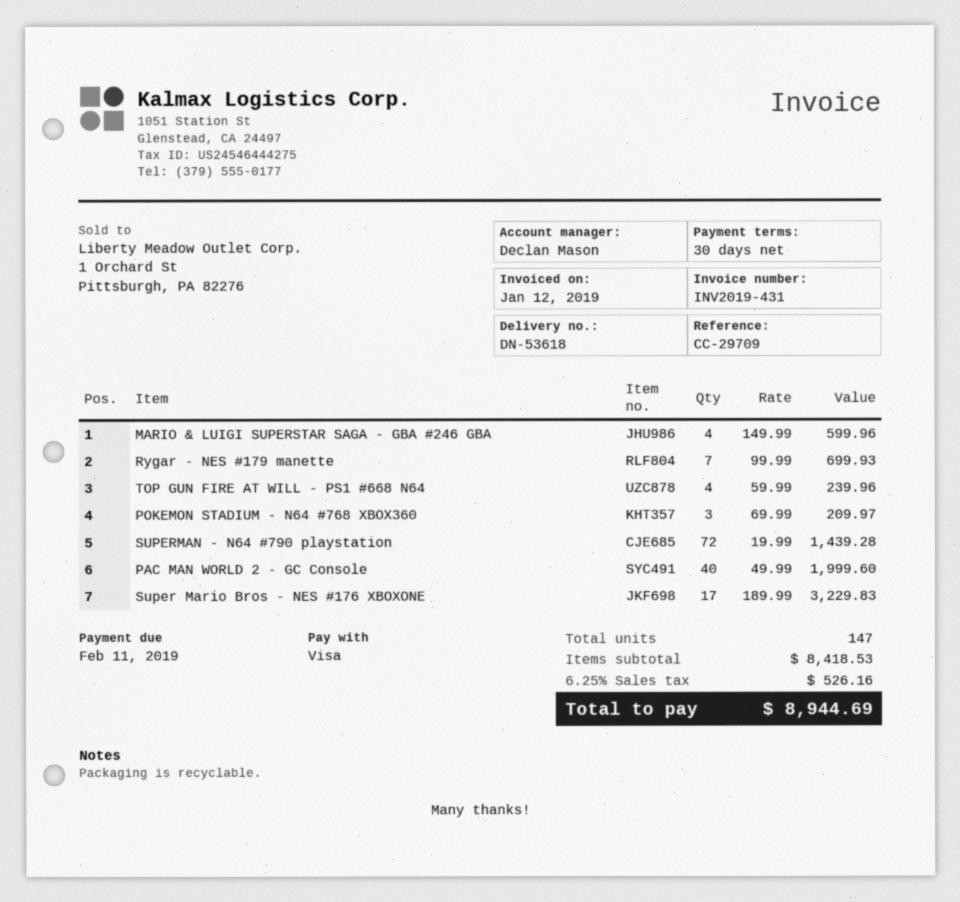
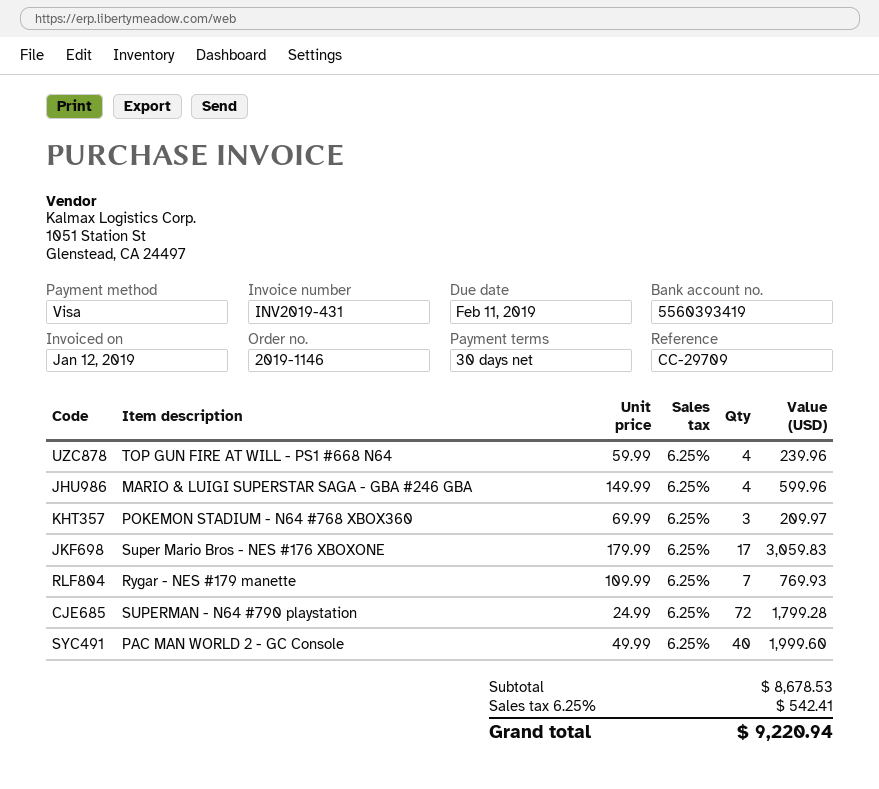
Rygar - NES #179 manette: 7 x 99.99 = 699.93 -> 7 x 109.99 = 769.93
SUPERMAN - N64 #790 playstation: 72 x 19.99 = 1439.28 -> 72 x 24.99 = 1799.28
Super Mario Bros - NES #176 XBOXONE: 17 x 189.99 = 3229.83 -> 17 x 179.99 = 3059.83
subtotal: 8418.53 -> 8678.53
tax: 6.25% = 526.16 -> 6.25% = 542.41
total: 8944.69 -> 9220.94

